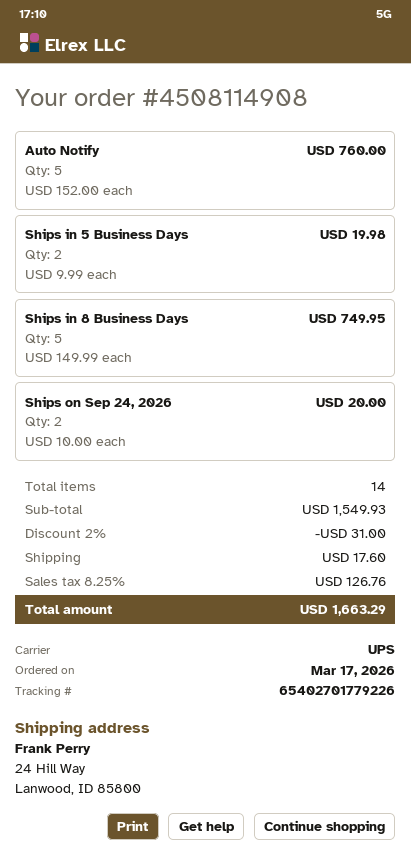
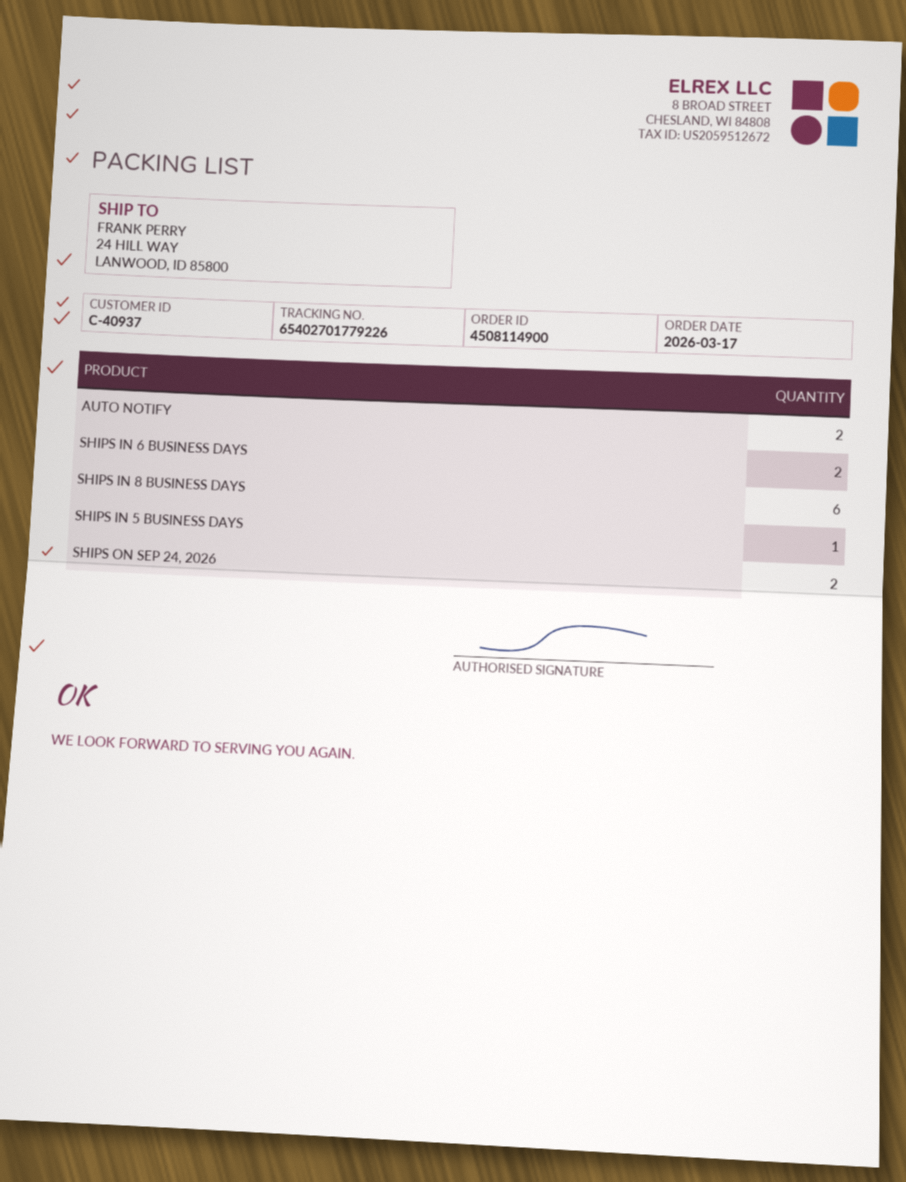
order number: 4508114908 -> 4508114900
Auto Notify: 5 -> 2
Ships in 5 Business Days: 2 -> 1
Ships in 8 Business Days: 5 -> 6
SHIPS IN 6 BUSINESS DAYS: none -> 2

